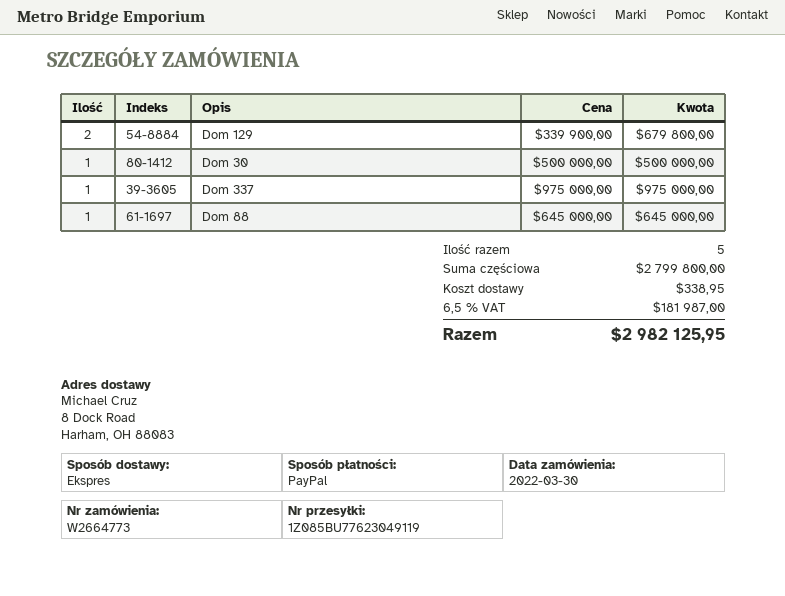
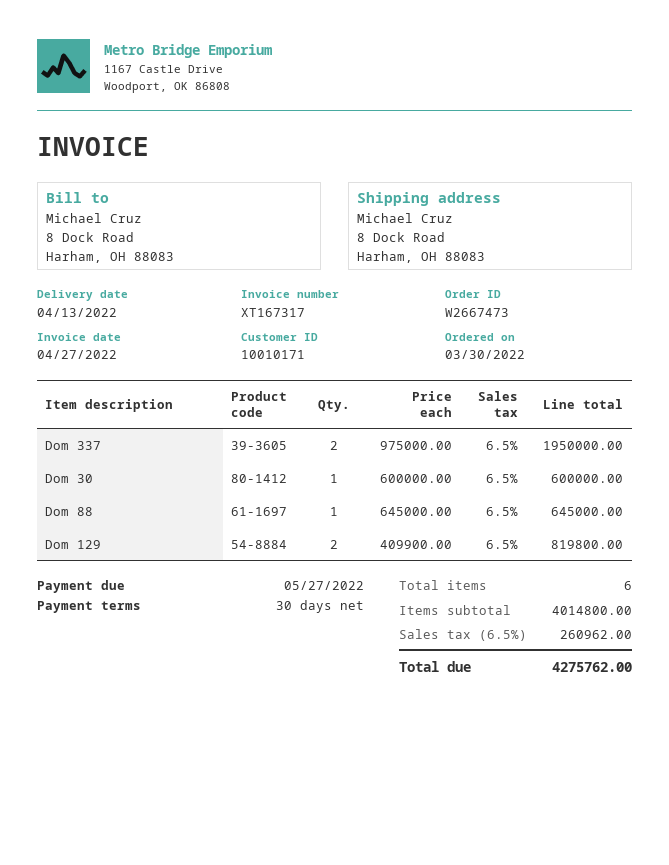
order number: W2664773 -> W2667473
Dom 129: 2 x 339900.00 = 679800.00 -> 2 x 409900.00 = 819800.00
Dom 30: 1 x 500000.00 = 500000.00 -> 1 x 600000.00 = 600000.00
Dom 337: 1 x 975000.00 = 975000.00 -> 2 x 975000.00 = 1950000.00
total quantity: 5 -> 6
subtotal: 2799800.00 -> 4014800.00
shipping: 338.95 -> none
tax: 6.5% = 181987.00 -> 6.5% = 260962.00
total: 2982125.95 -> 4275762.00

